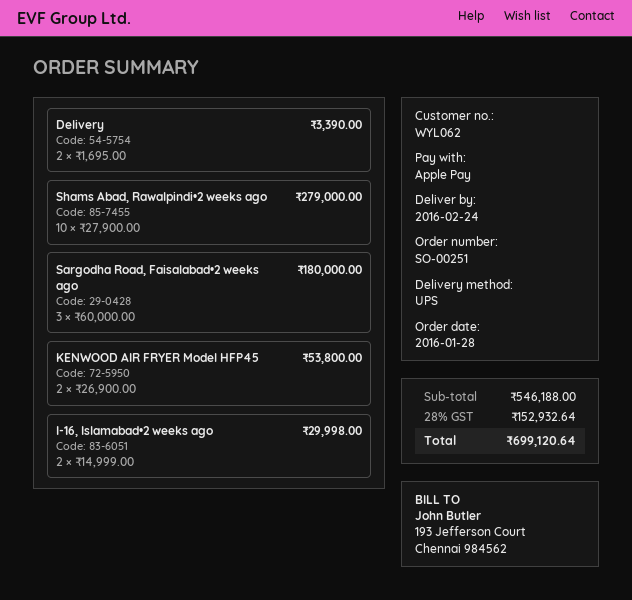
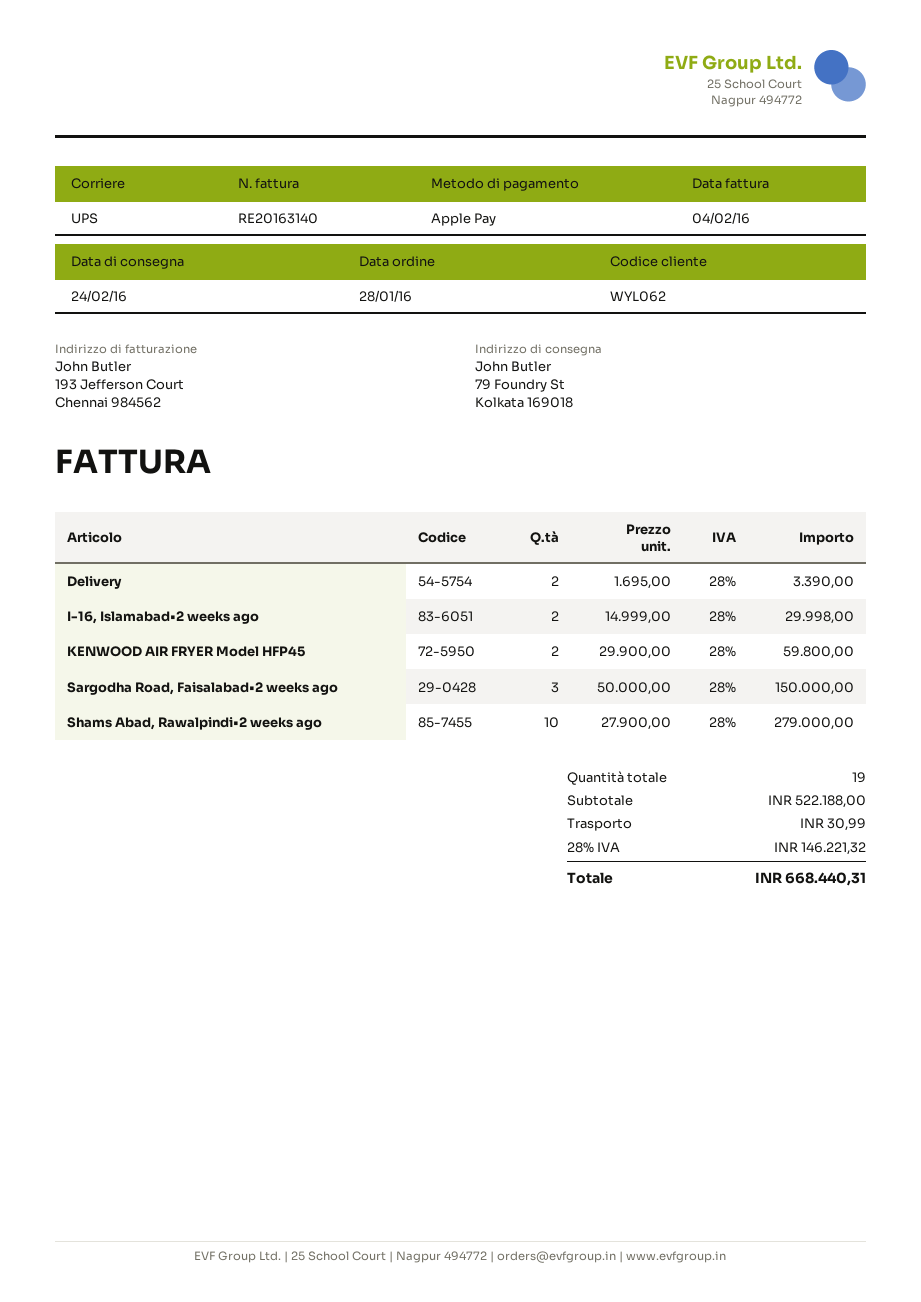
Sargodha Road, Faisalabad•2 weeks ago: 3 x 60000.00 = 180000.00 -> 3 x 50000.00 = 150000.00
KENWOOD AIR FRYER Model HFP45: 2 x 26900.00 = 53800.00 -> 2 x 29900.00 = 59800.00
subtotal: 546188.00 -> 522188.00
shipping: none -> 30.99
tax: 28% = 152932.64 -> 28% = 146221.32
total: 699120.64 -> 668440.31

